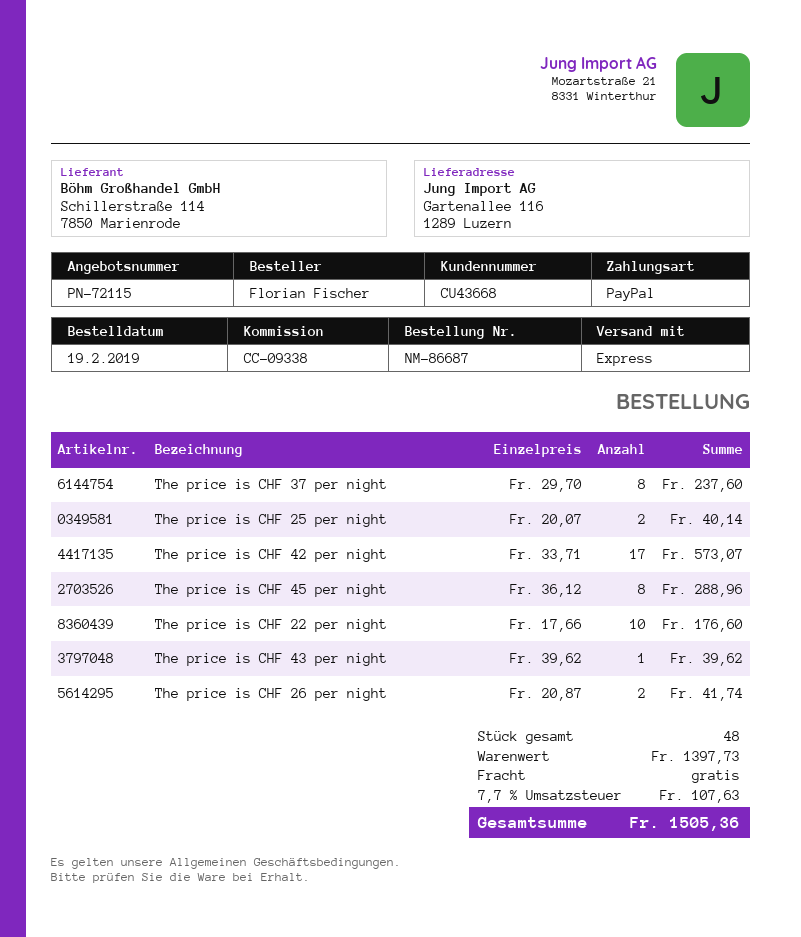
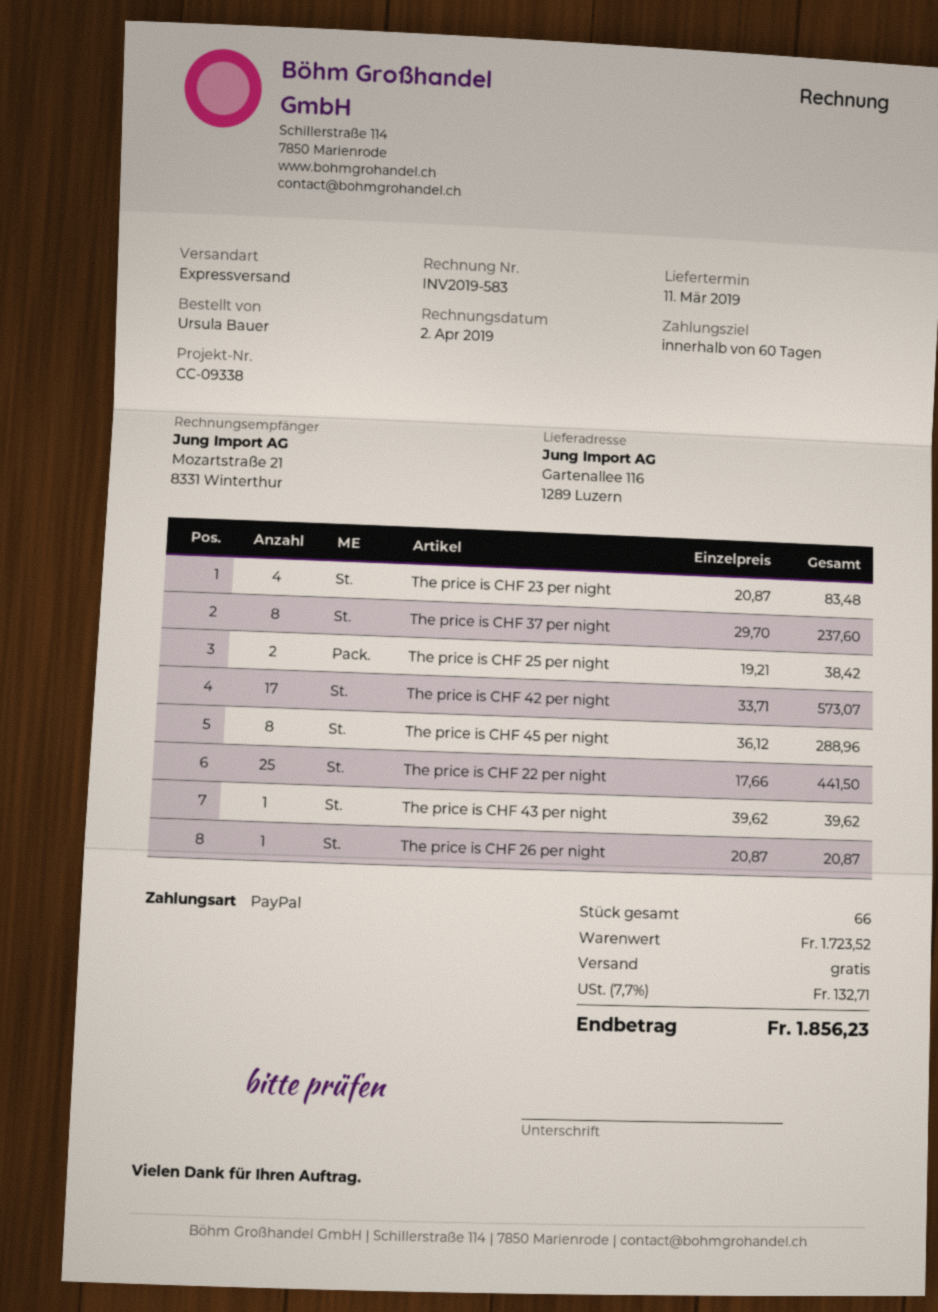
ordered by: Florian Fischer -> Ursula Bauer
The price is CHF 25 per night: 2 x 20.07 = 40.14 -> 2 x 19.21 = 38.42
The price is CHF 22 per night: 10 x 17.66 = 176.60 -> 25 x 17.66 = 441.50
The price is CHF 26 per night: 2 x 20.87 = 41.74 -> 1 x 20.87 = 20.87
The price is CHF 23 per night: none -> 4 x 20.87 = 83.48
total quantity: 48 -> 66
subtotal: 1397.73 -> 1723.52
tax: 7.7% = 107.63 -> 7.7% = 132.71
total: 1505.36 -> 1856.23

